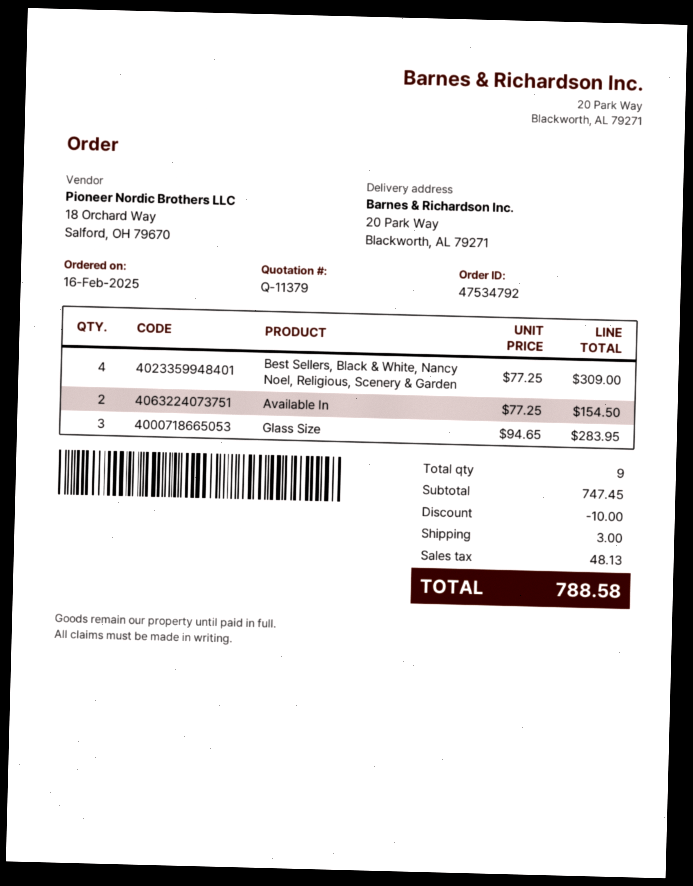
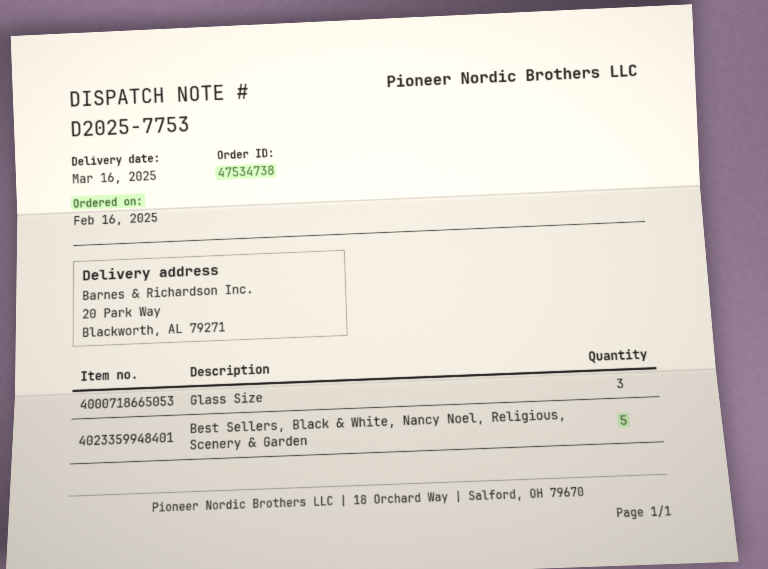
order number: 47534792 -> 47534738
Best Sellers, Black & White, Nancy Noel, Religious, Scenery & Garden: 4 -> 5
Available In: 2 -> none

